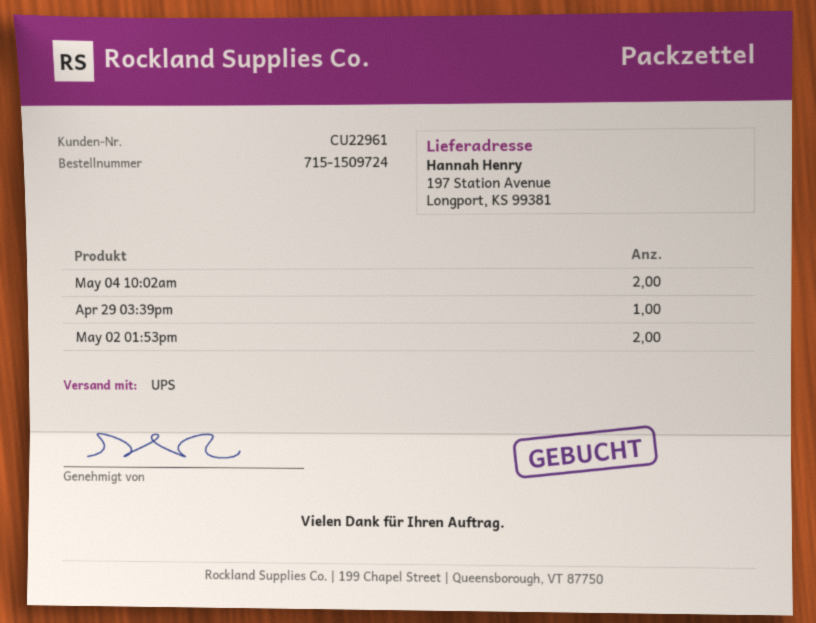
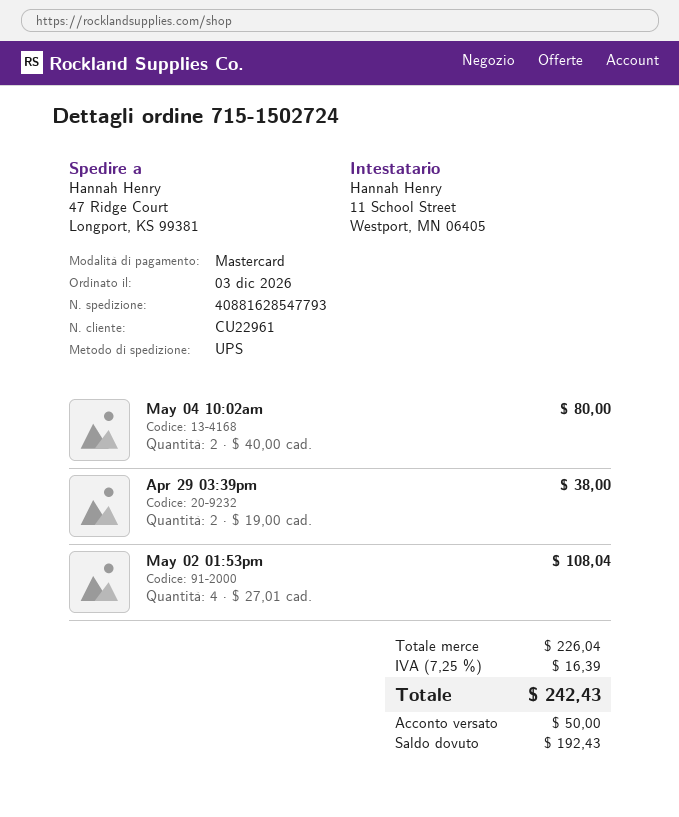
order number: 715-1509724 -> 715-1502724
ship to: 197 Station Avenue, Longport, KS 99381 -> 47 Ridge Court, Longport, KS 99381
Apr 29 03:39pm: 1 -> 2
May 02 01:53pm: 2 -> 4

